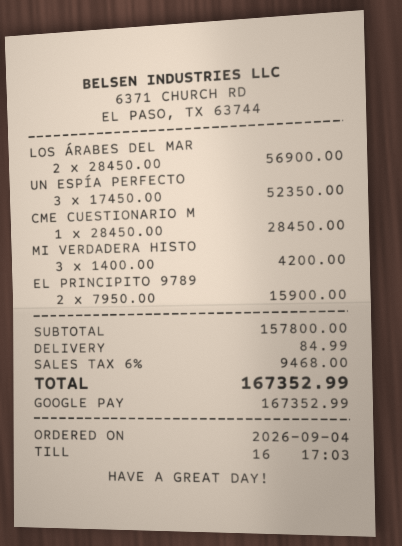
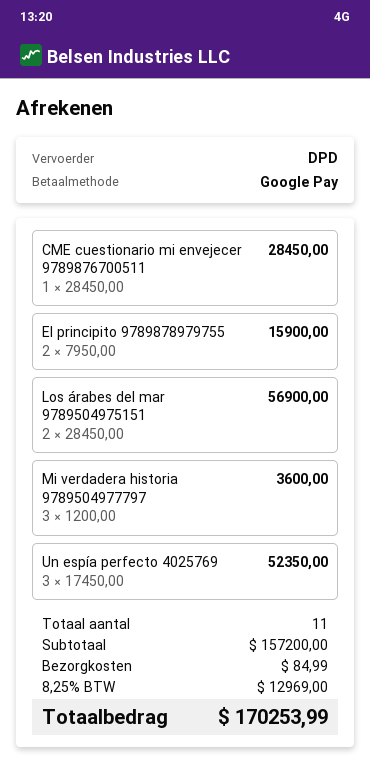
MI VERDADERA HISTO: 3 x 1400.00 = 4200.00 -> 3 x 1200.00 = 3600.00
subtotal: 157800.00 -> 157200.00
tax: 6% = 9468.00 -> 8.25% = 12969.00
total: 167352.99 -> 170253.99

